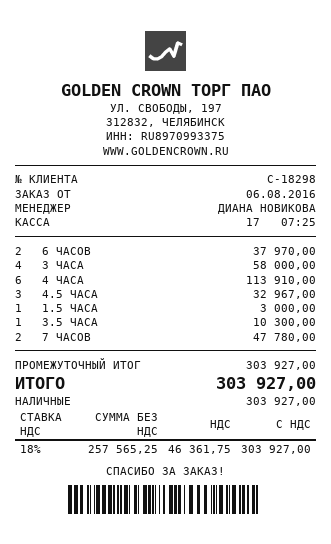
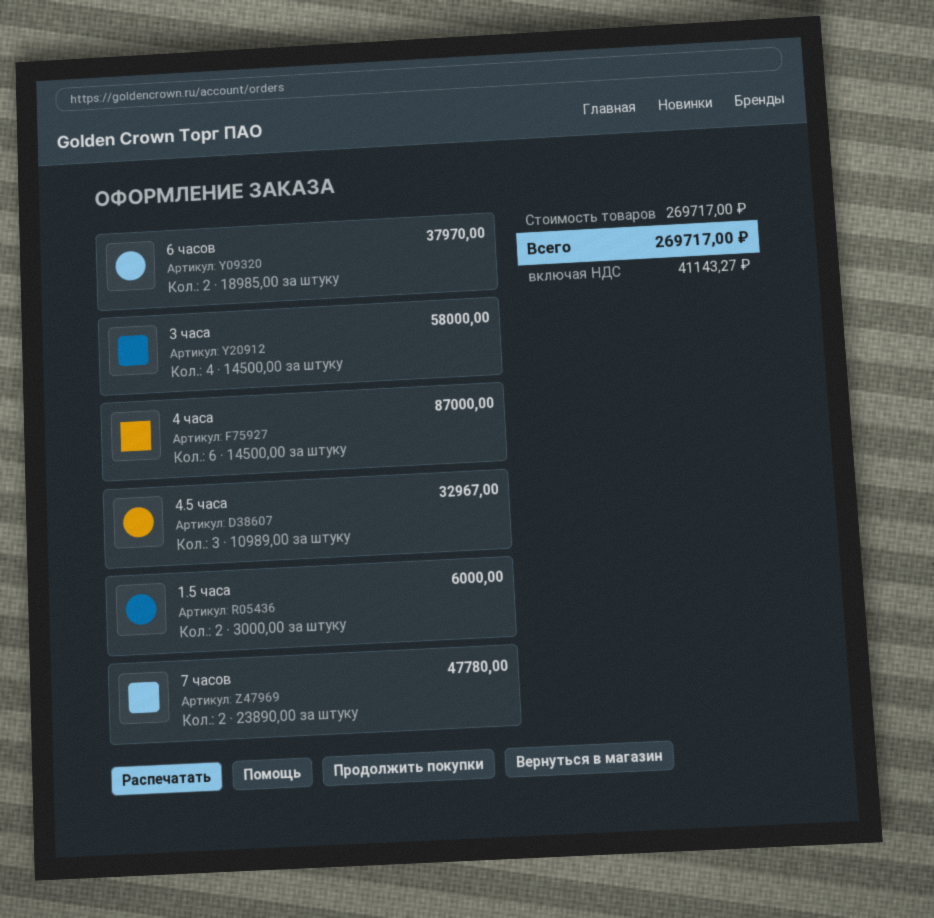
4 ЧАСА: 6 for 113910.00 -> 6 for 87000.00
1.5 ЧАСА: 1 for 3000.00 -> 2 for 6000.00
3.5 ЧАСА: 1 for 10300.00 -> none
subtotal: 303927.00 -> 269717.00
tax: 46361.75 -> 41143.27
total: 303927.00 -> 269717.00

